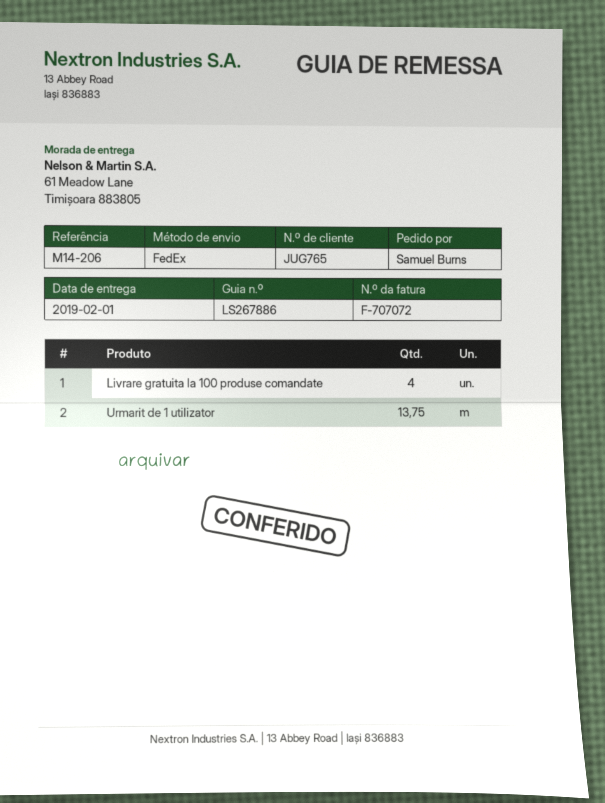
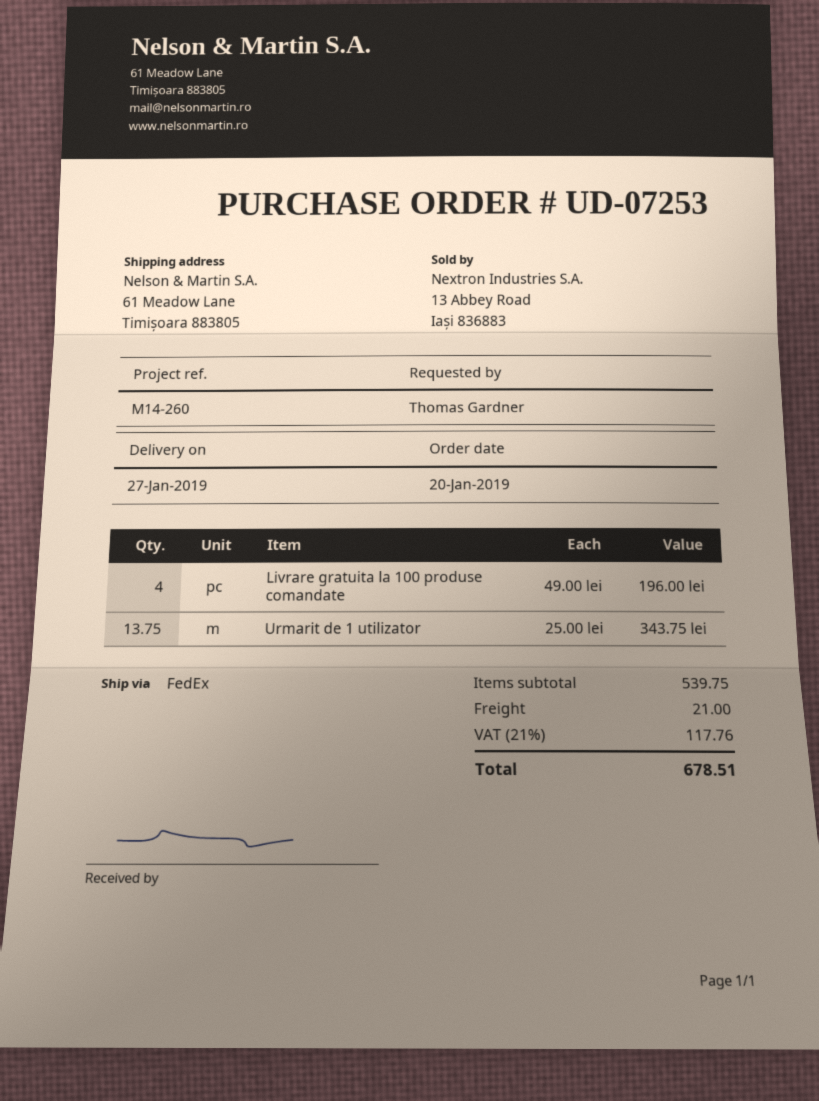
delivery date: 2019-02-01 -> 2019-01-27
reference: M14-206 -> M14-260
ordered by: Samuel Burns -> Thomas Gardner

